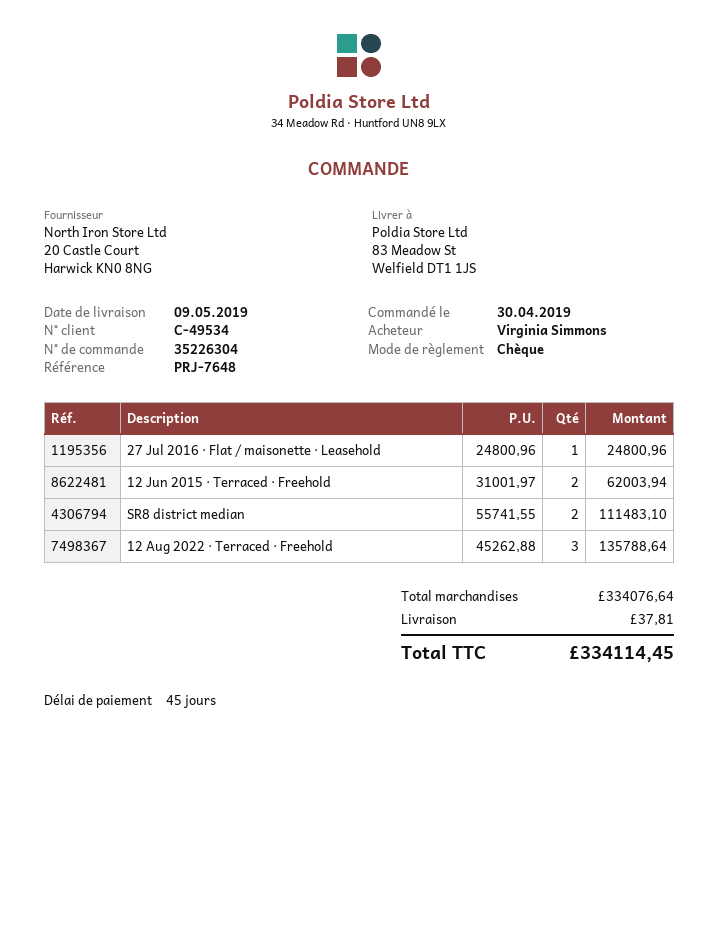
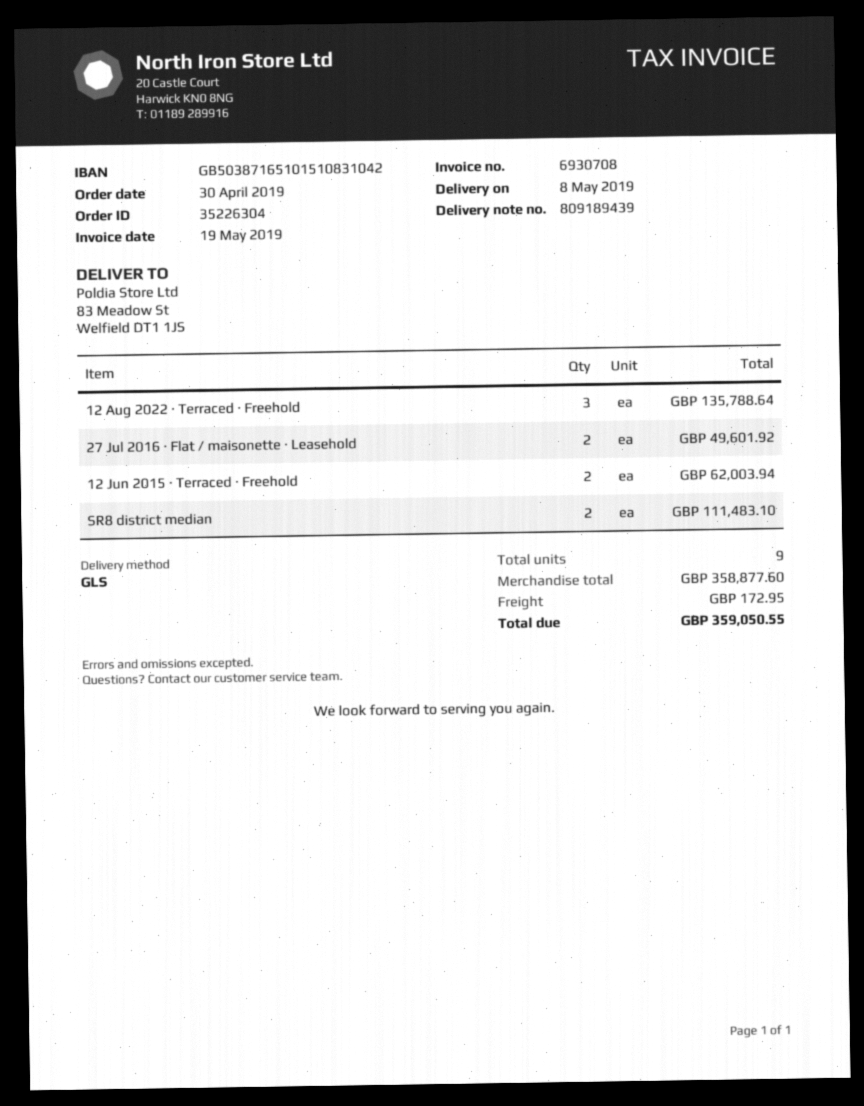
delivery date: 2019-05-09 -> 2019-05-08
27 Jul 2016 · Flat / maisonette · Leasehold: 1 for 24800.96 -> 2 for 49601.92
subtotal: 334076.64 -> 358877.60
shipping: 37.81 -> 172.95
total: 334114.45 -> 359050.55

